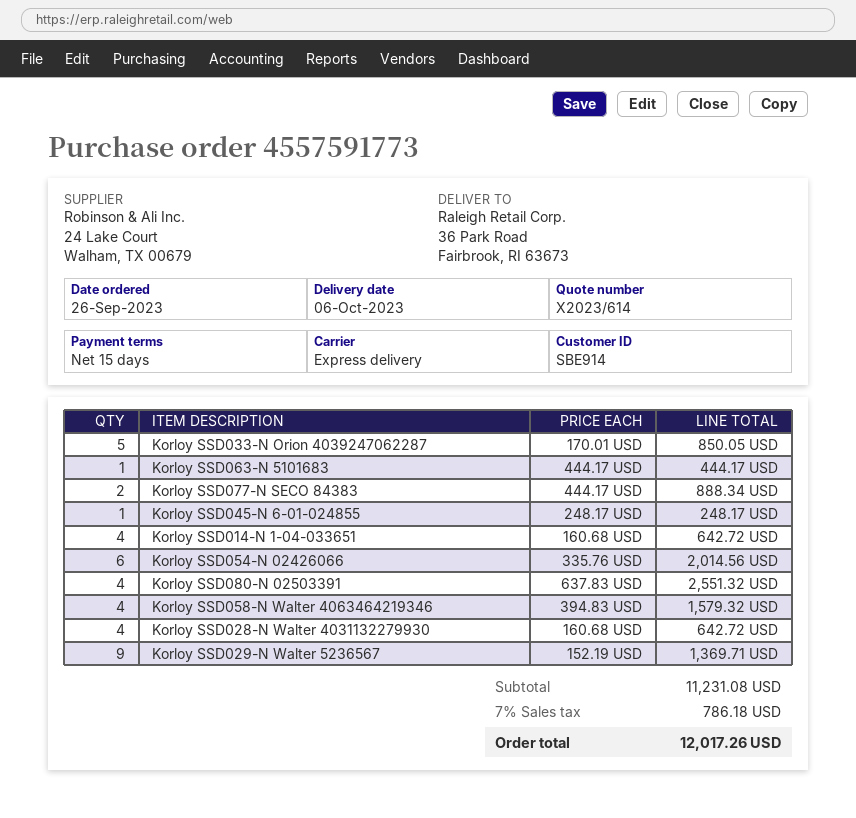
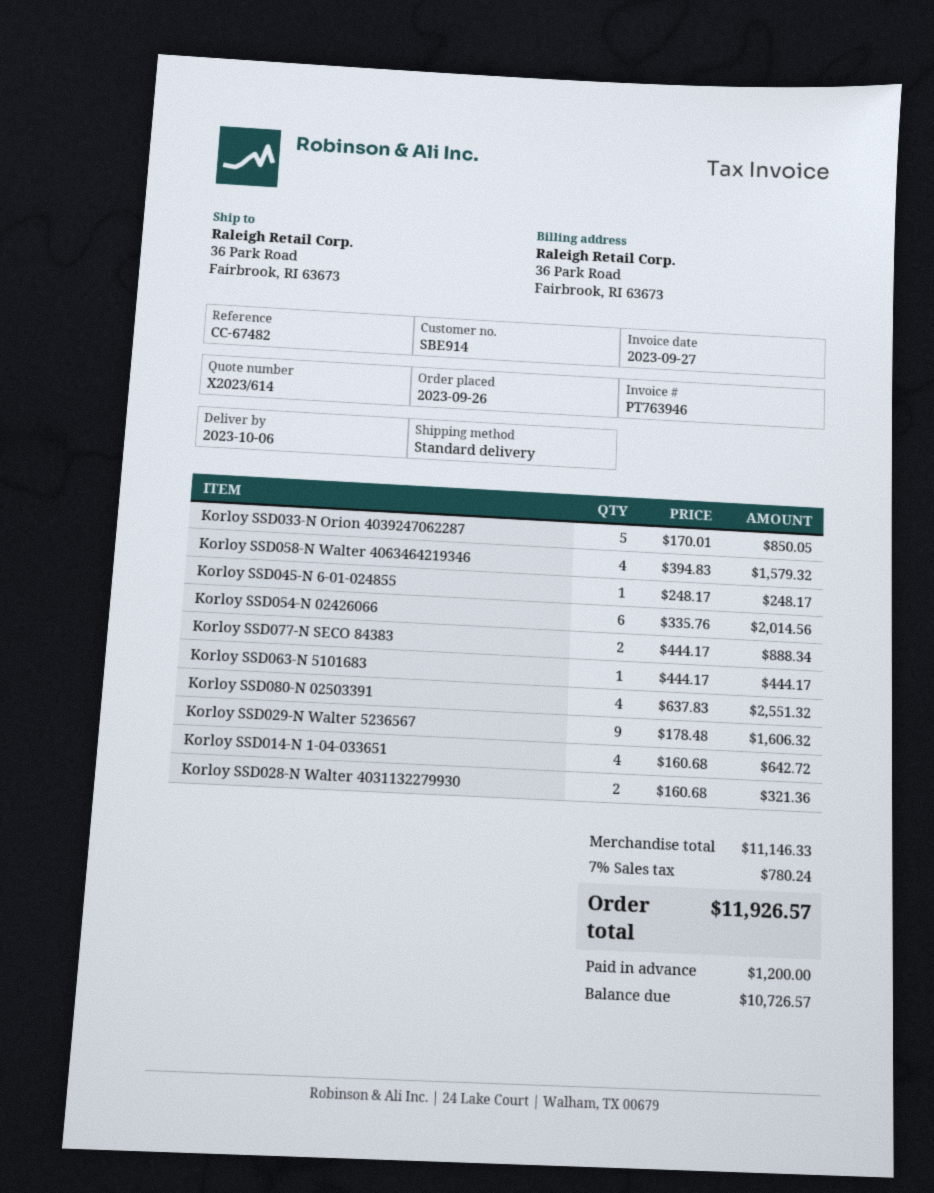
shipping method: express -> standard
Korloy SSD028-N Walter 4031132279930: 4 x 160.68 = 642.72 -> 2 x 160.68 = 321.36
Korloy SSD029-N Walter 5236567: 9 x 152.19 = 1369.71 -> 9 x 178.48 = 1606.32
subtotal: 11231.08 -> 11146.33
tax: 7% = 786.18 -> 7% = 780.24
total: 12017.26 -> 11926.57

